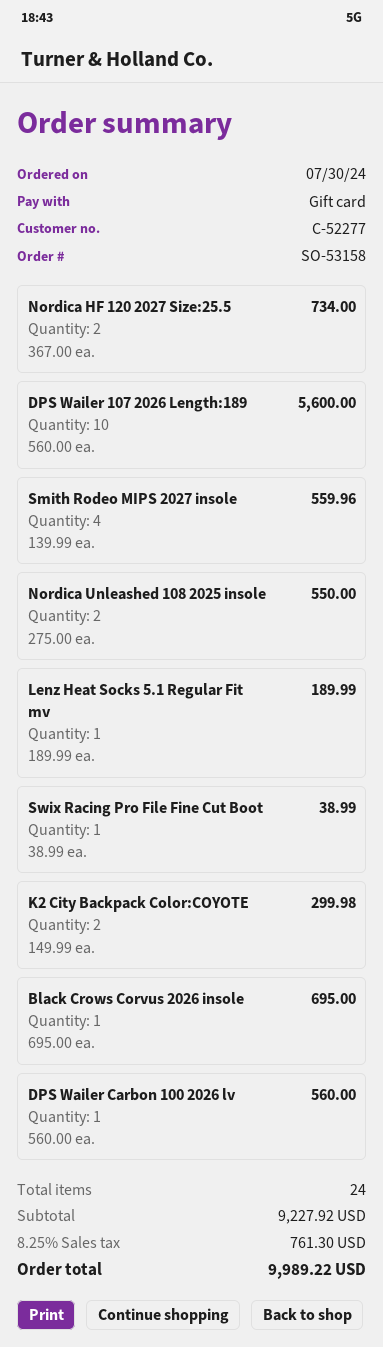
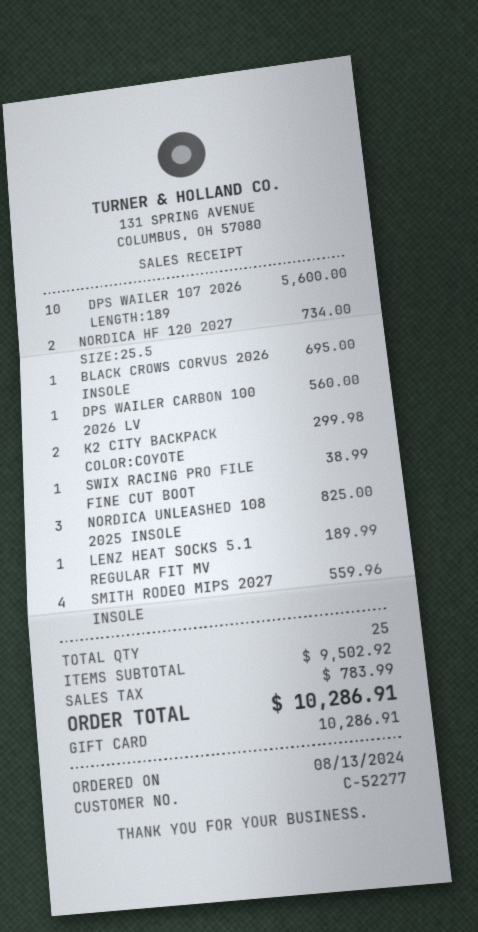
order date: 2024-07-30 -> 2024-08-13
Nordica Unleashed 108 2025 insole: 2 for 550.00 -> 3 for 825.00
total quantity: 24 -> 25
subtotal: 9227.92 -> 9502.92
tax: 761.30 -> 783.99
total: 9989.22 -> 10286.91

